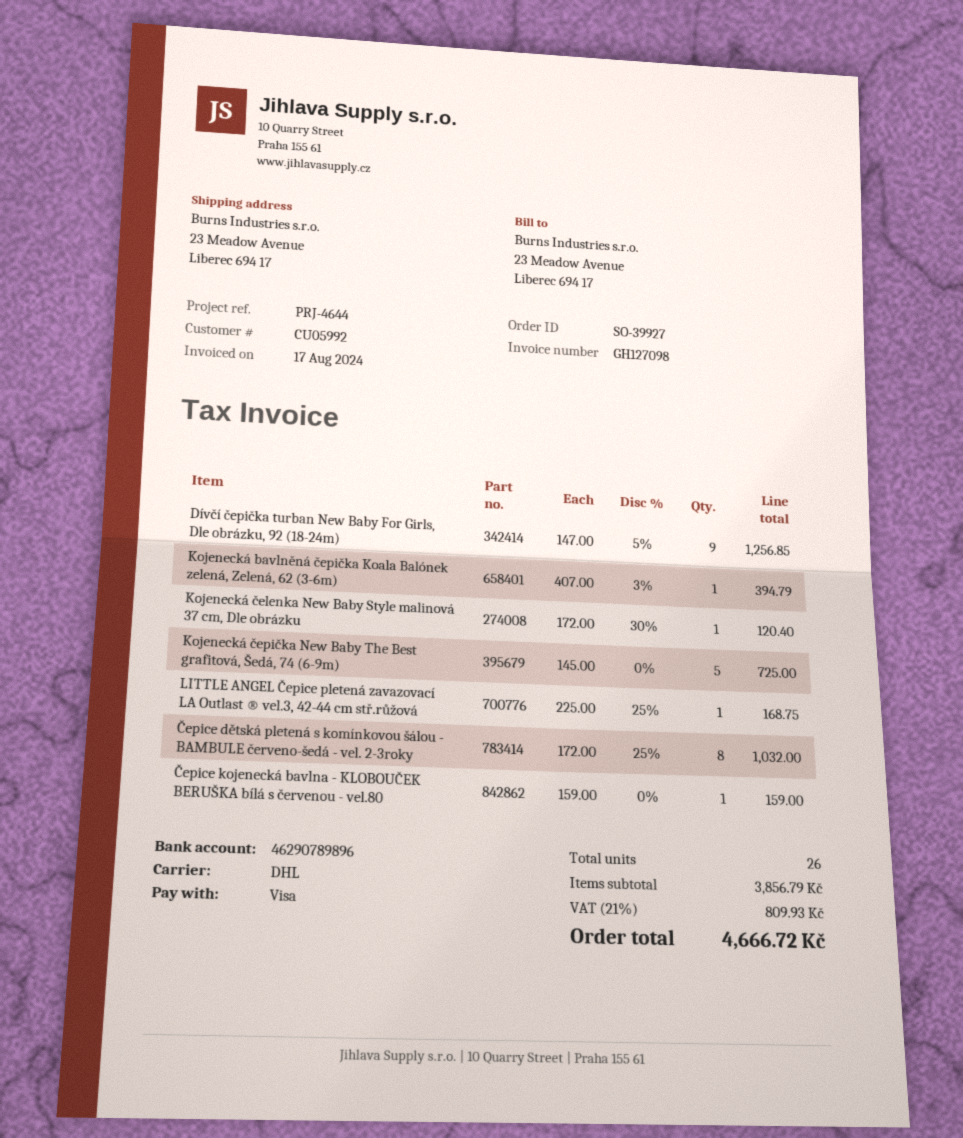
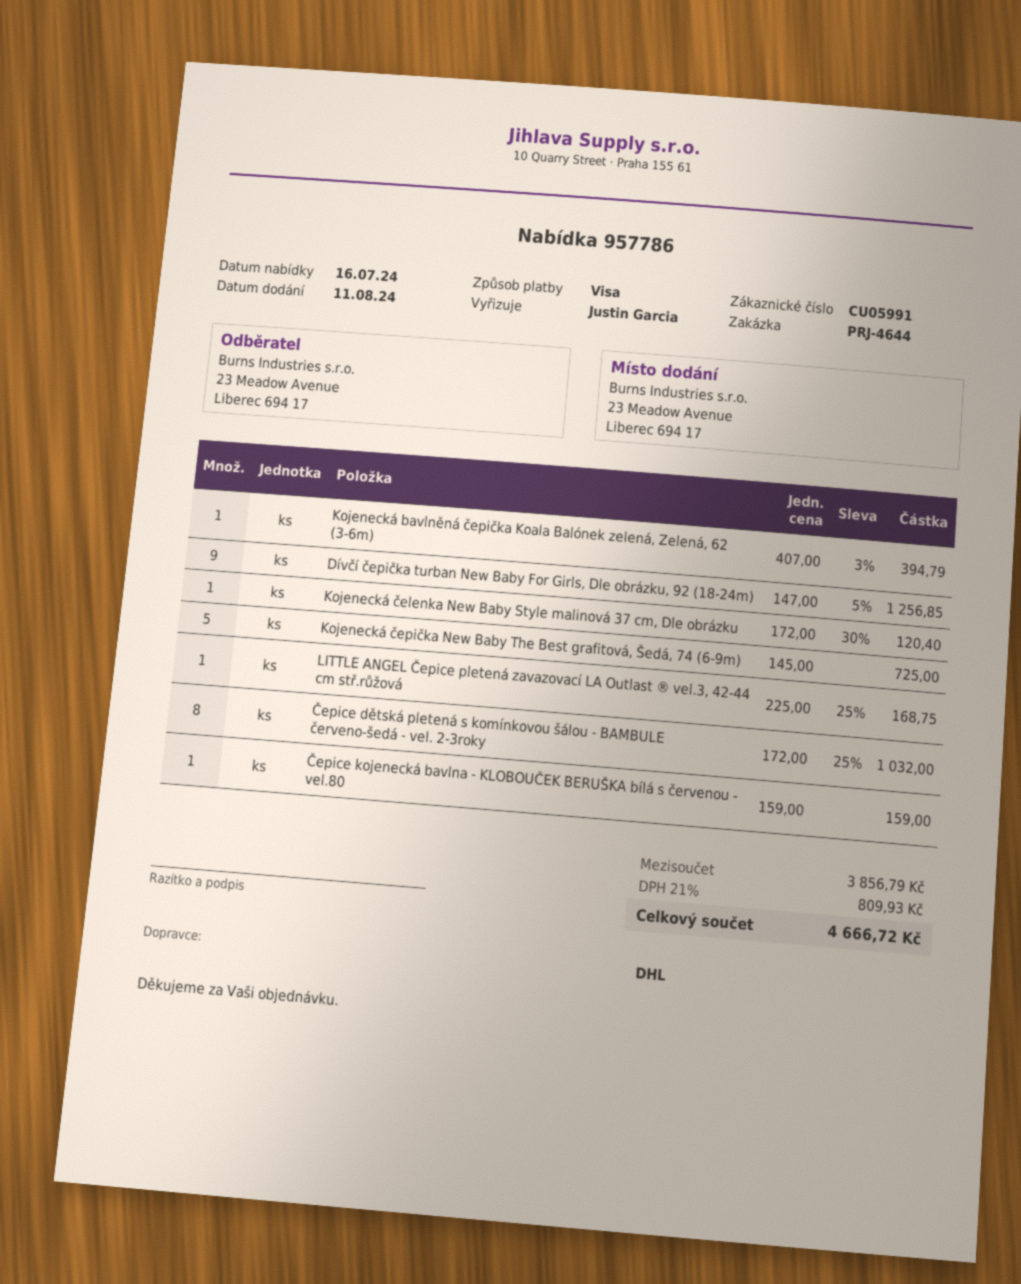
customer number: CU05992 -> CU05991

